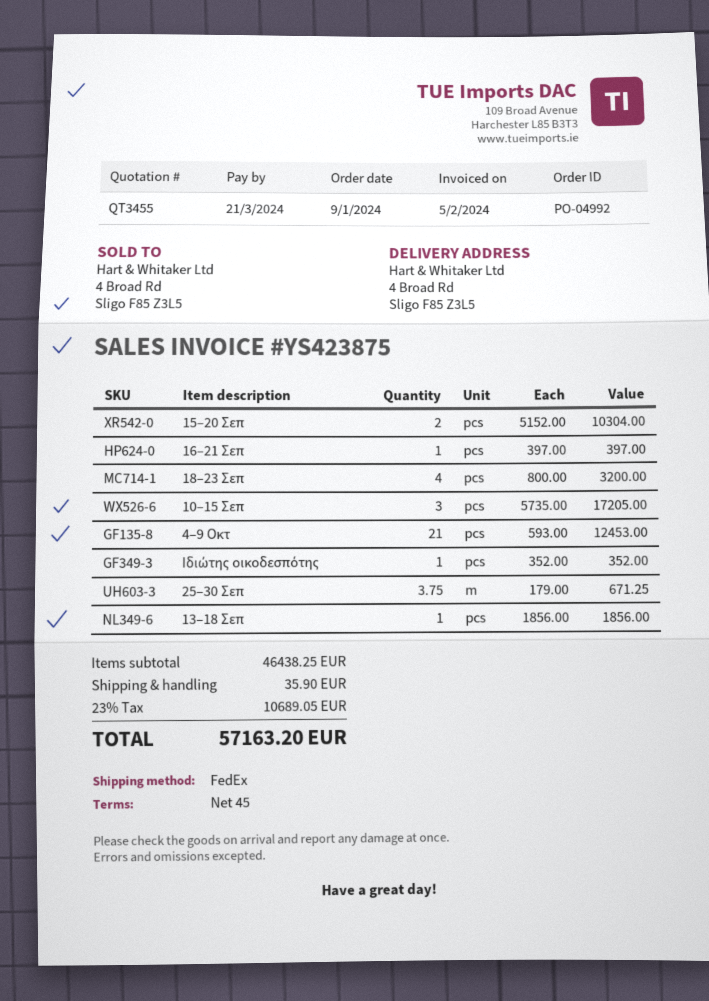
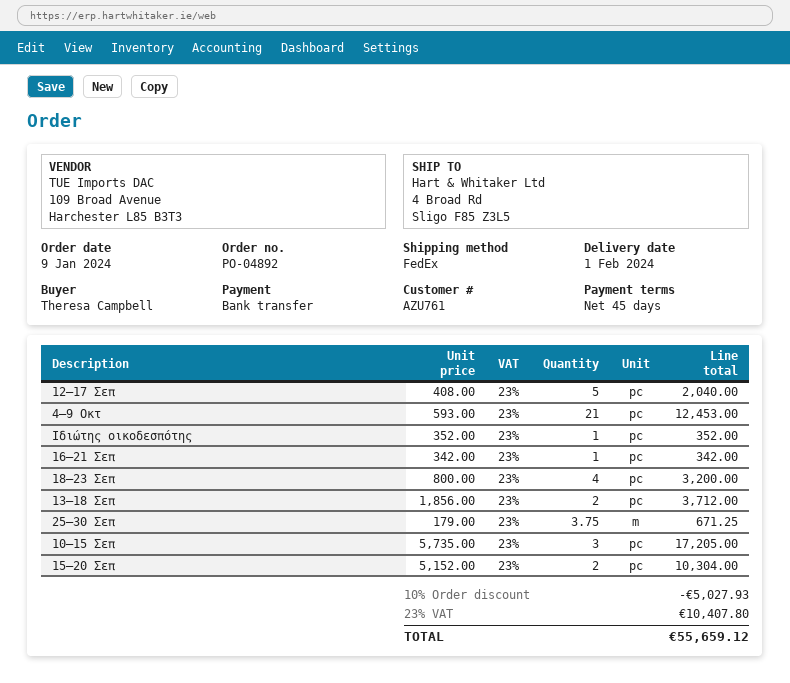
order number: PO-04992 -> PO-04892
16–21 Σεπ: 1 x 397.00 = 397.00 -> 1 x 342.00 = 342.00
13–18 Σεπ: 1 x 1856.00 = 1856.00 -> 2 x 1856.00 = 3712.00
12–17 Σεπ: none -> 5 x 408.00 = 2040.00
discount: none -> 10% = 5027.93
shipping: 35.90 -> none
tax: 23% = 10689.05 -> 23% = 10407.80
total: 57163.20 -> 55659.12

